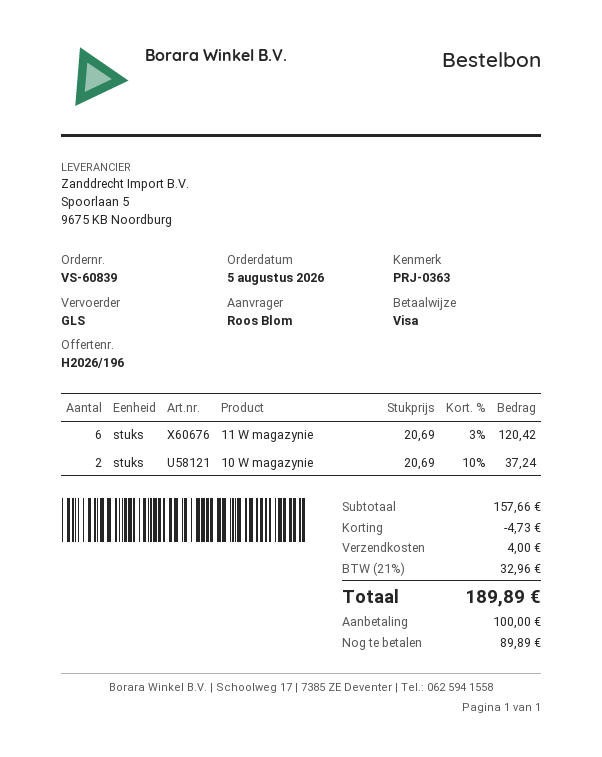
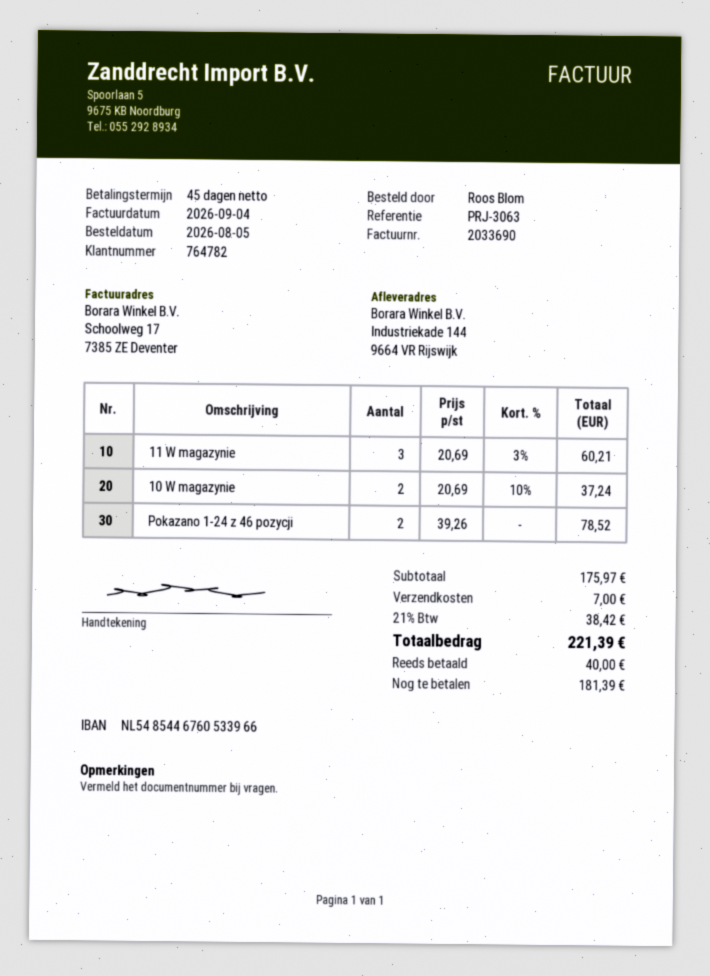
reference: PRJ-0363 -> PRJ-3063
11 W magazynie: 6 x 20.69 - 3% = 120.42 -> 3 x 20.69 - 3% = 60.21
Pokazano 1-24 z 46 pozycji: none -> 2 x 39.26 = 78.52
subtotal: 157.66 -> 175.97
discount: 4.73 -> none
shipping: 4.00 -> 7.00
tax: 21% = 32.96 -> 21% = 38.42
total: 189.89 -> 221.39
deposit: 100.00 -> 40.00
balance: 89.89 -> 181.39

